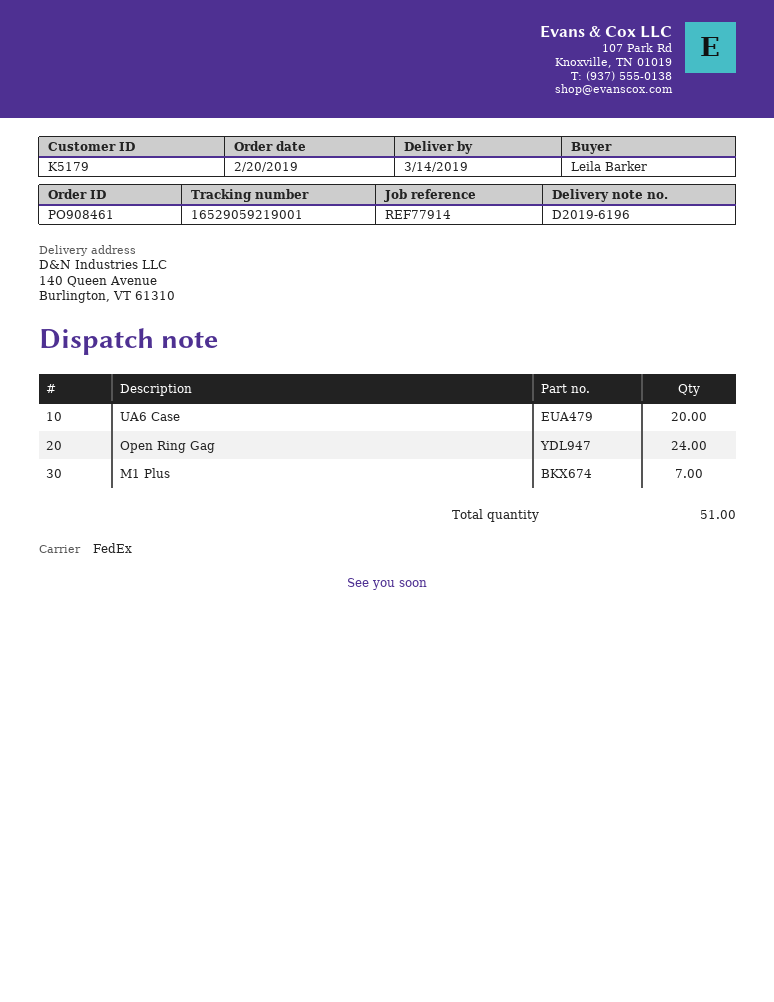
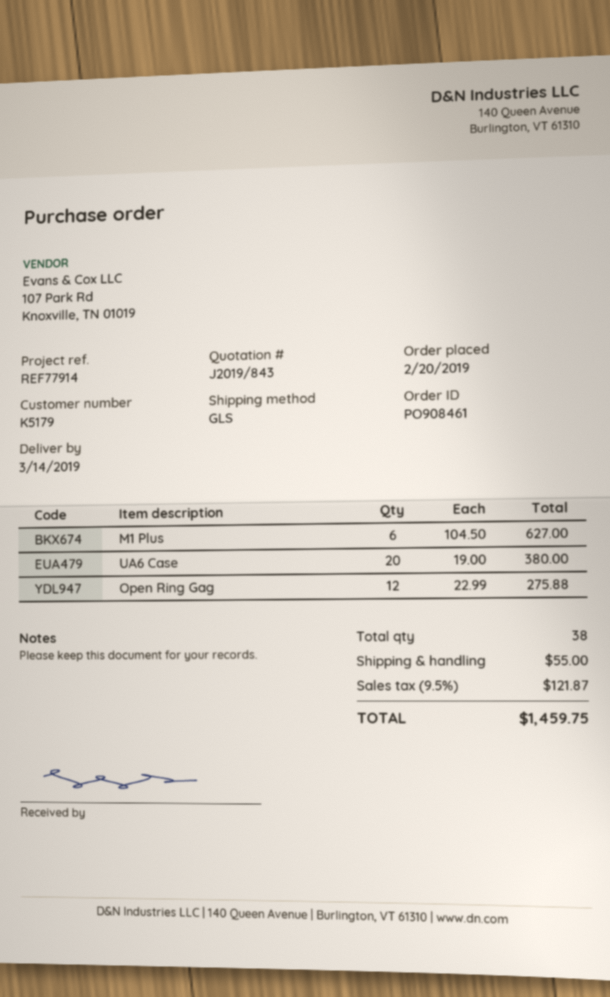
shipping method: FedEx -> GLS
Open Ring Gag: 24 -> 12
M1 Plus: 7 -> 6
total quantity: 51 -> 38

